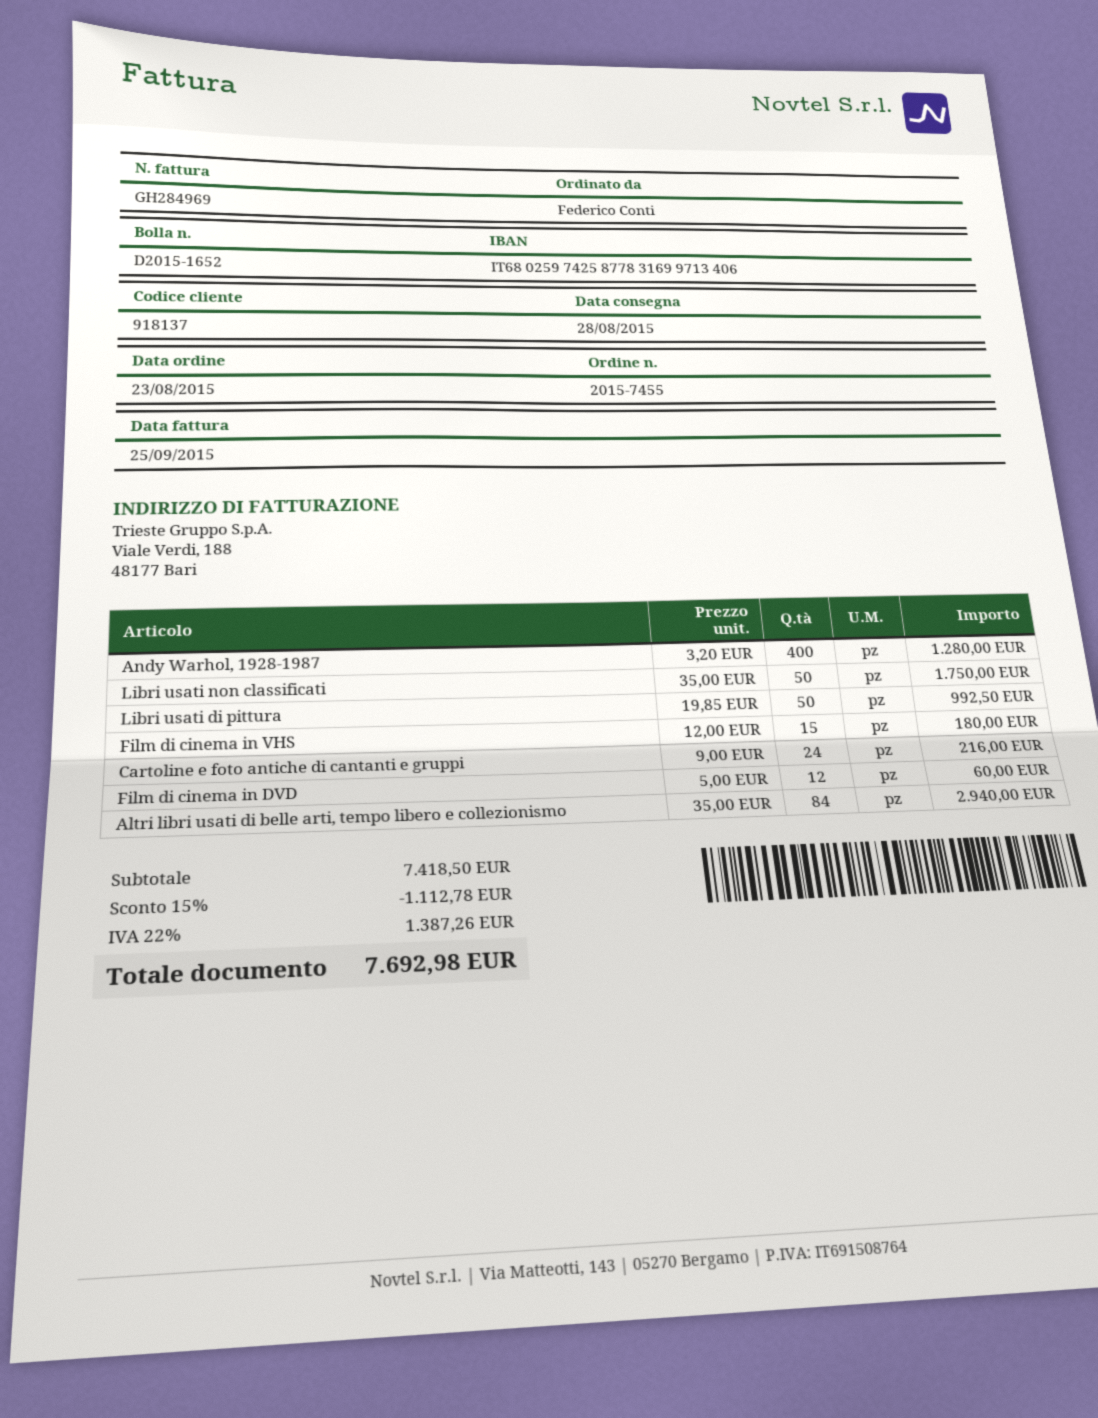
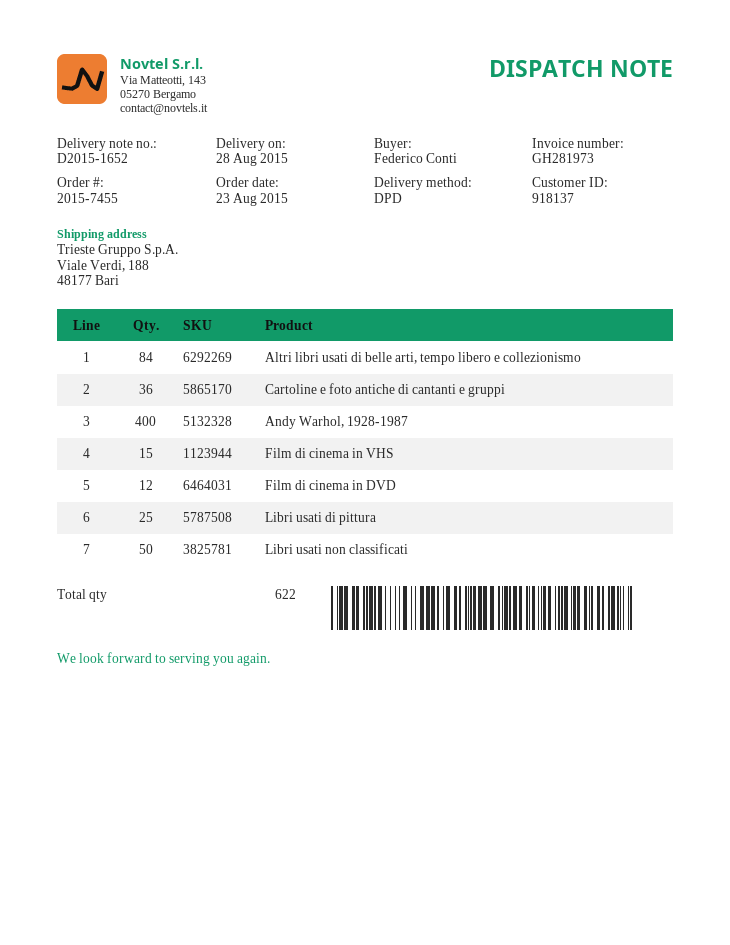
invoice number: GH284969 -> GH281973
Libri usati di pittura: 50 -> 25
Cartoline e foto antiche di cantanti e gruppi: 24 -> 36

